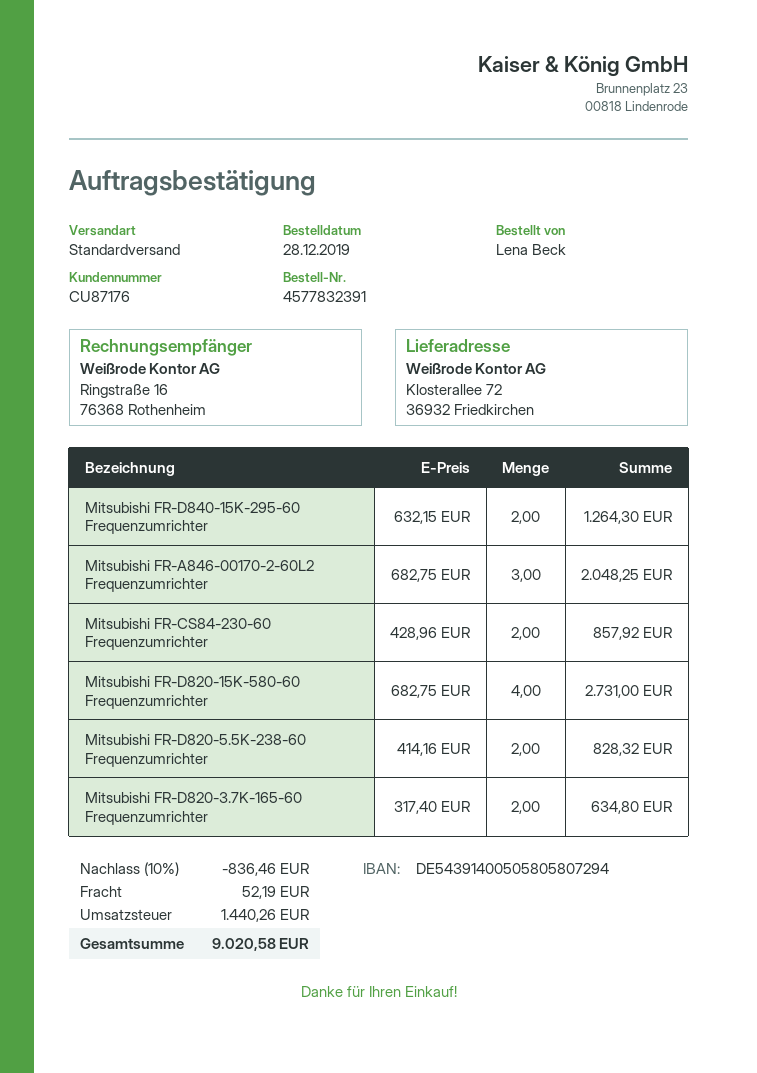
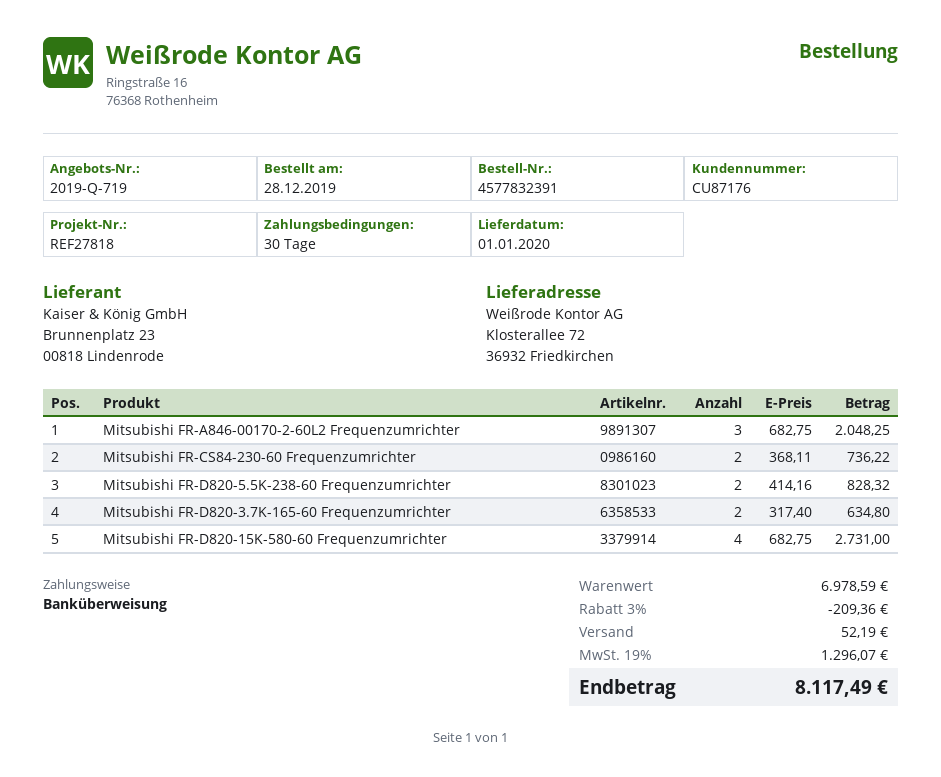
Mitsubishi FR-D840-15K-295-60 Frequenzumrichter: 2 x 632.15 = 1264.30 -> none
Mitsubishi FR-CS84-230-60 Frequenzumrichter: 2 x 428.96 = 857.92 -> 2 x 368.11 = 736.22
discount: 10% = 836.46 -> 3% = 209.36
tax: 1440.26 -> 1296.07
total: 9020.58 -> 8117.49

